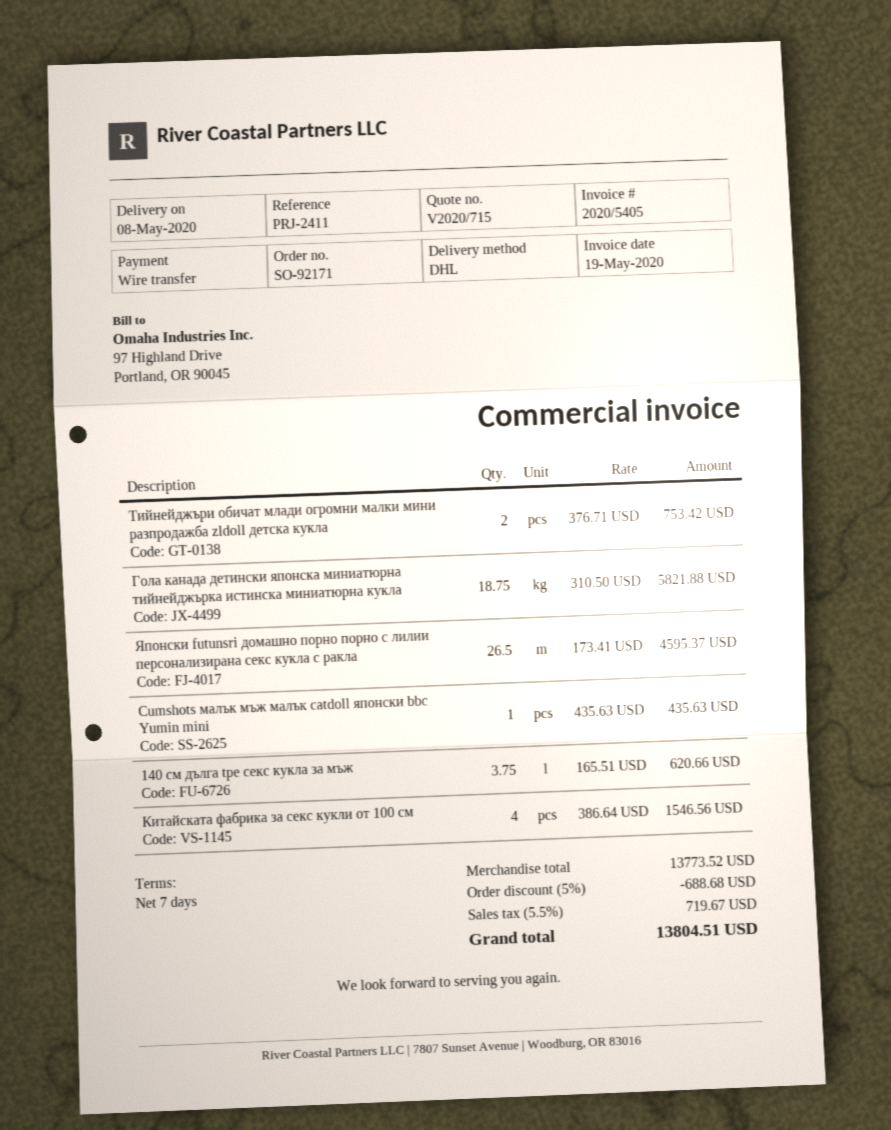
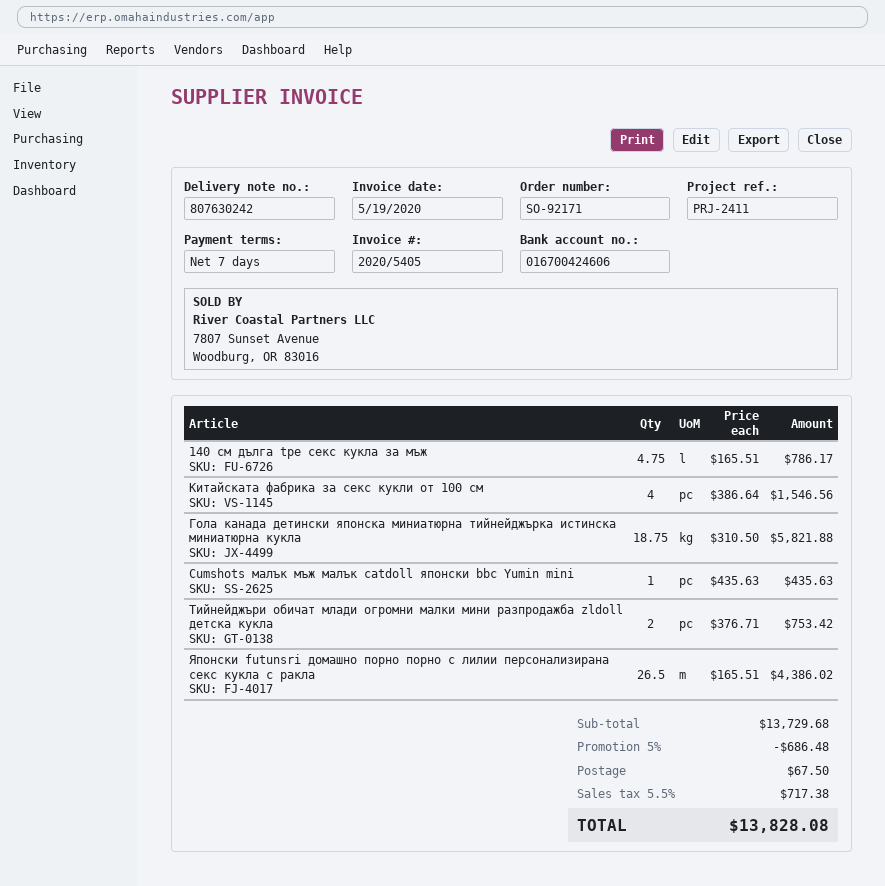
Японски futunsri домашно порно порно с лилии персонализирана секс кукла с ракла: 26.5 x 173.41 = 4595.37 -> 26.5 x 165.51 = 4386.02
140 см дълга tpe секс кукла за мъж: 3.75 x 165.51 = 620.66 -> 4.75 x 165.51 = 786.17
subtotal: 13773.52 -> 13729.68
discount: 5% = 688.68 -> 5% = 686.48
shipping: none -> 67.50
tax: 5.5% = 719.67 -> 5.5% = 717.38
total: 13804.51 -> 13828.08

